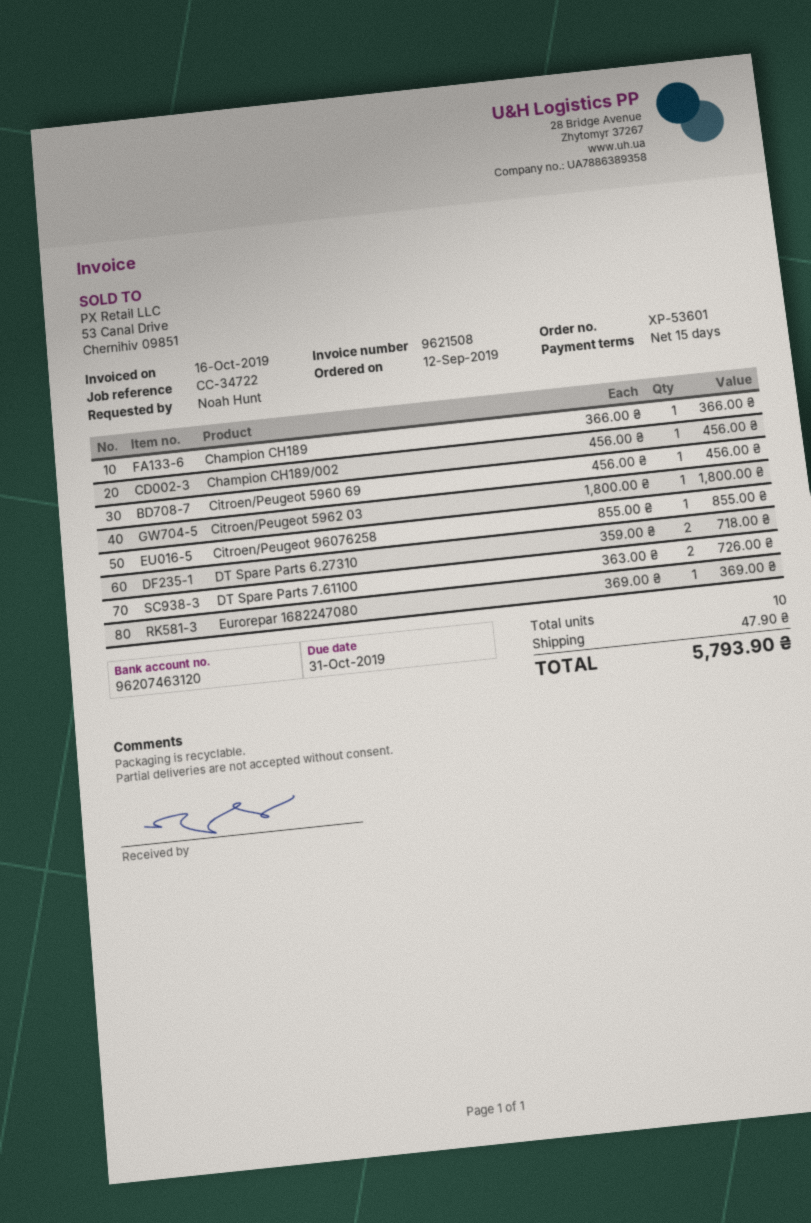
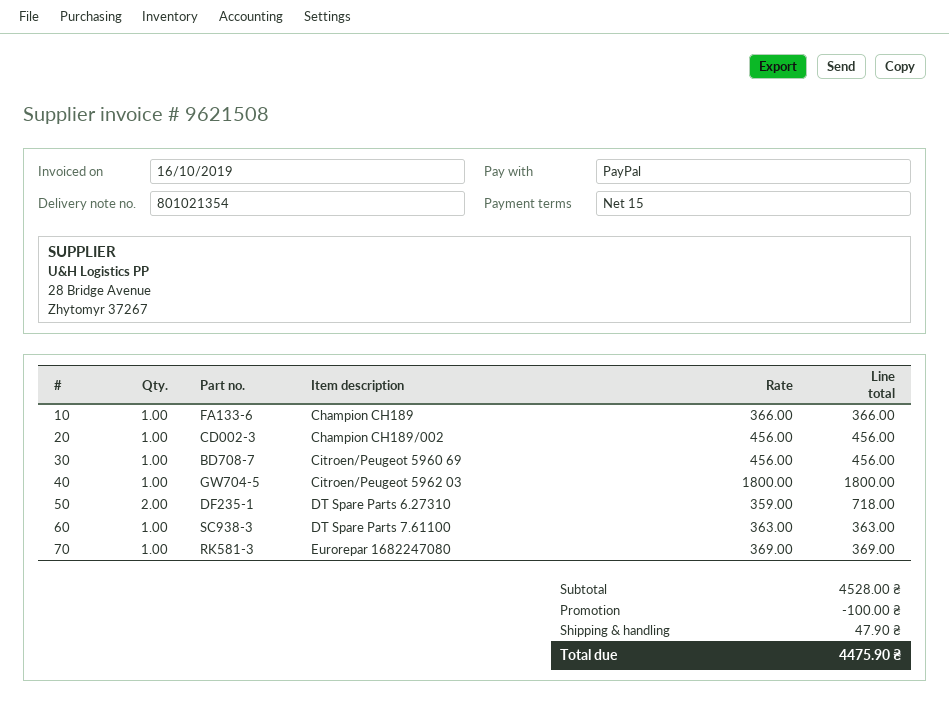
Citroen/Peugeot 96076258: 1 x 855.00 = 855.00 -> none
DT Spare Parts 7.61100: 2 x 363.00 = 726.00 -> 1 x 363.00 = 363.00
discount: none -> 100.00
total: 5793.90 -> 4475.90

